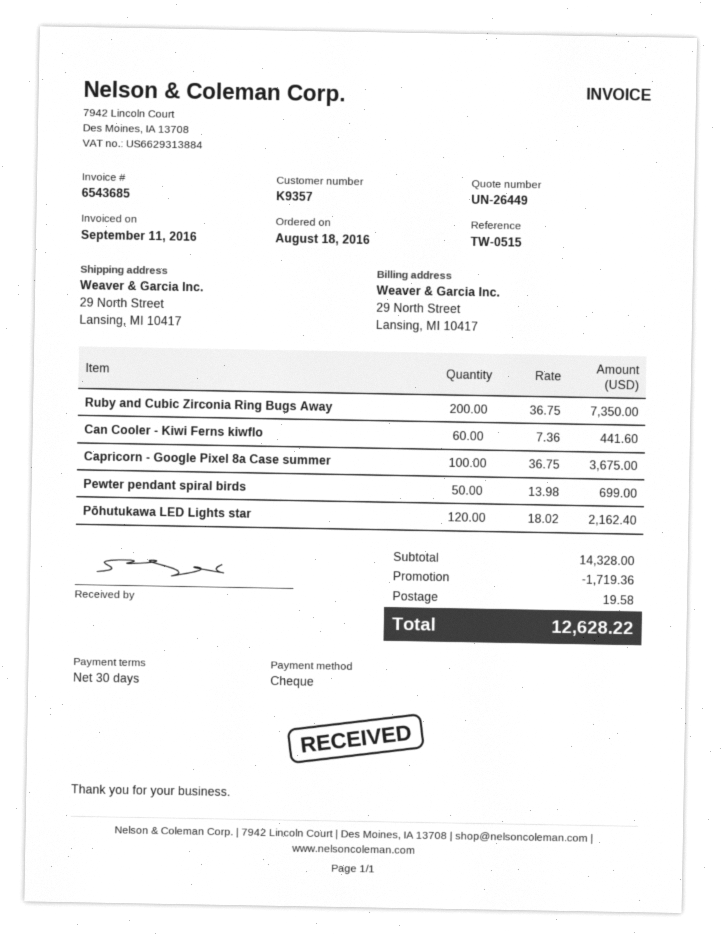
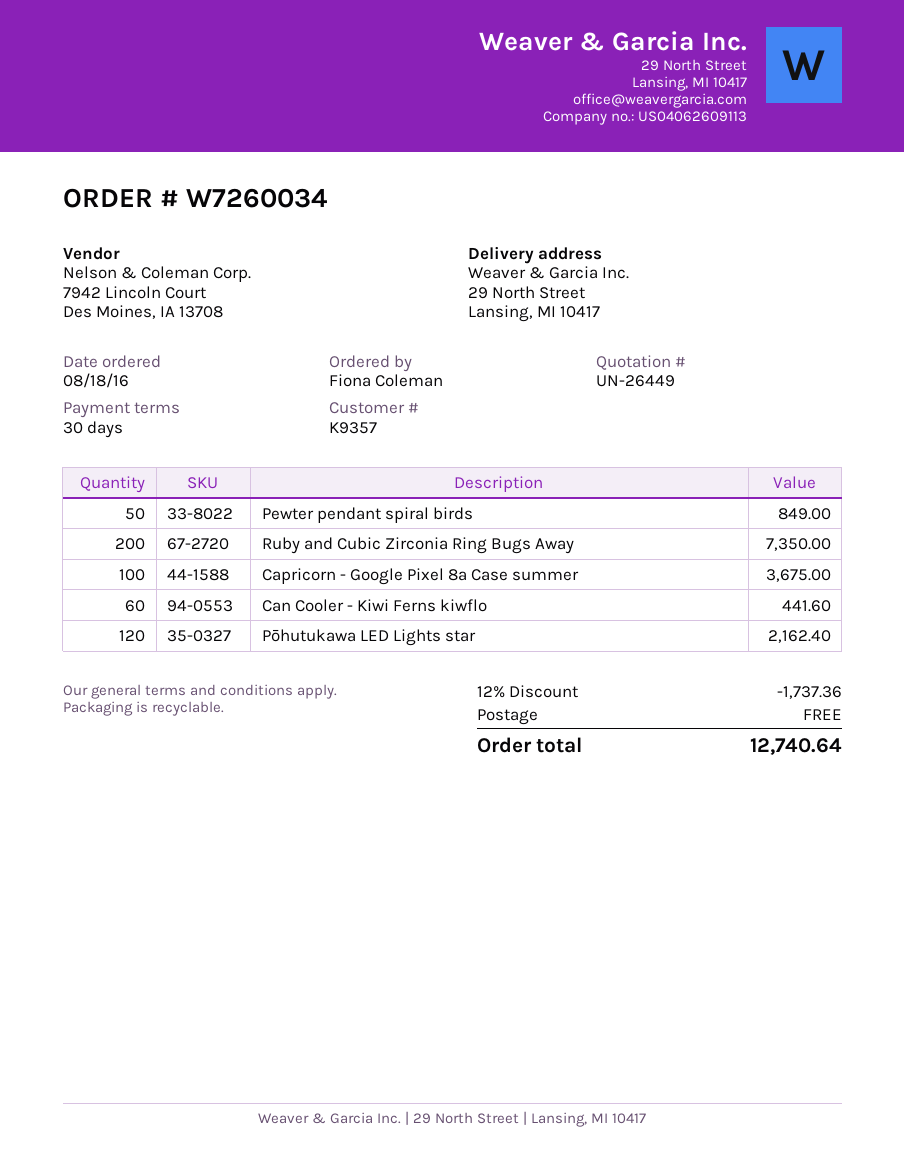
Pewter pendant spiral birds: 50 for 699.00 -> 50 for 849.00
discount: 1719.36 -> 1737.36
shipping: 19.58 -> 0.00
total: 12628.22 -> 12740.64

